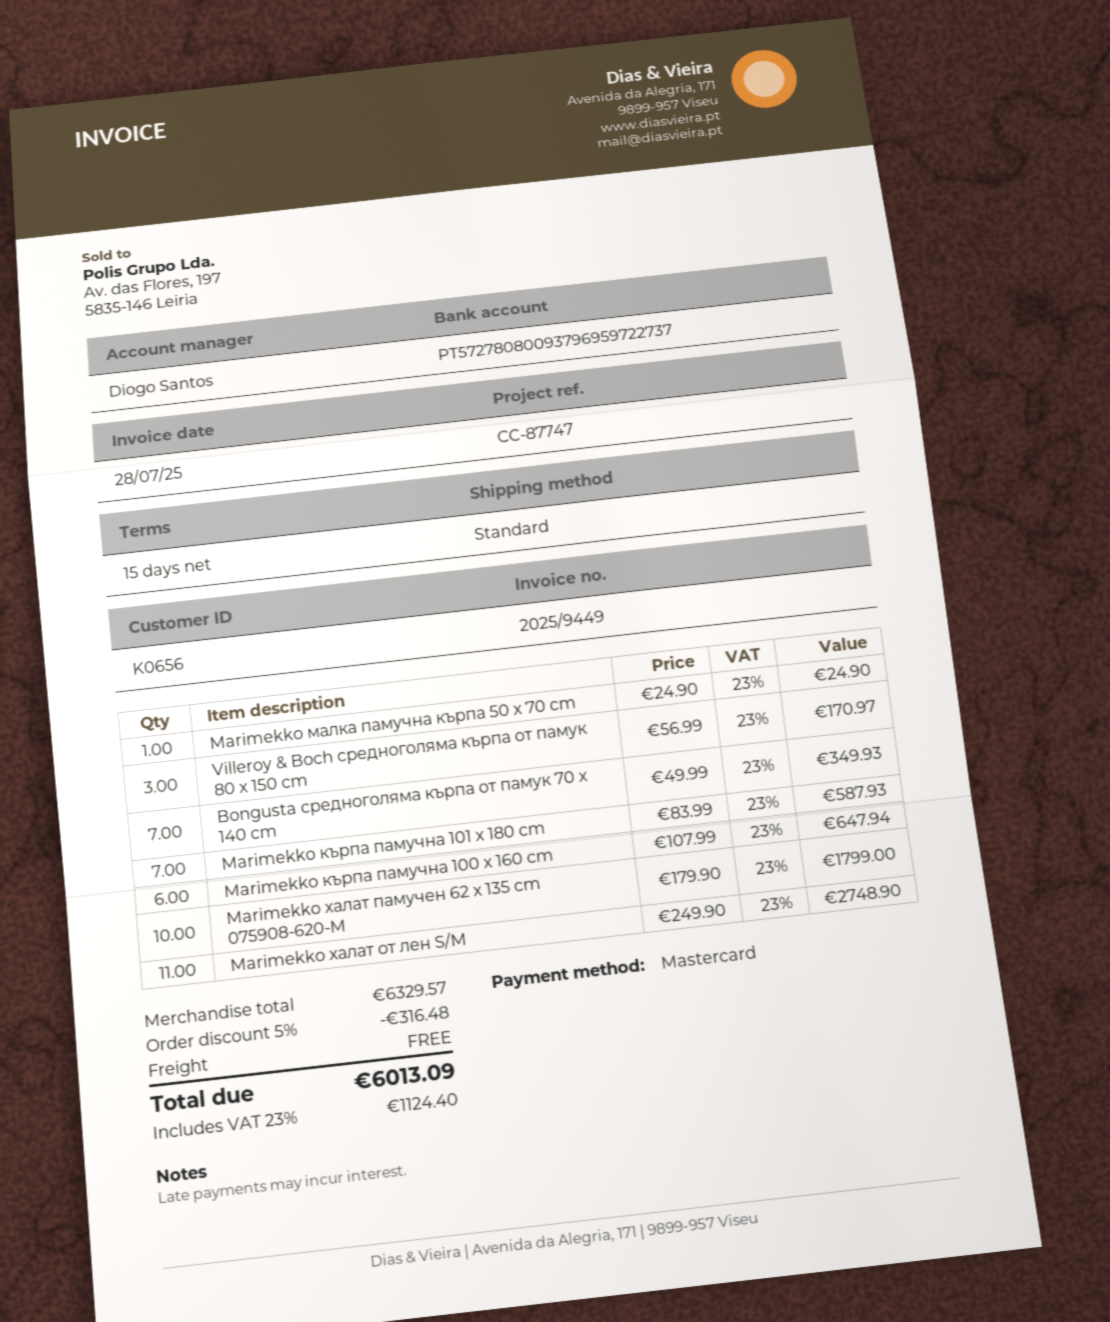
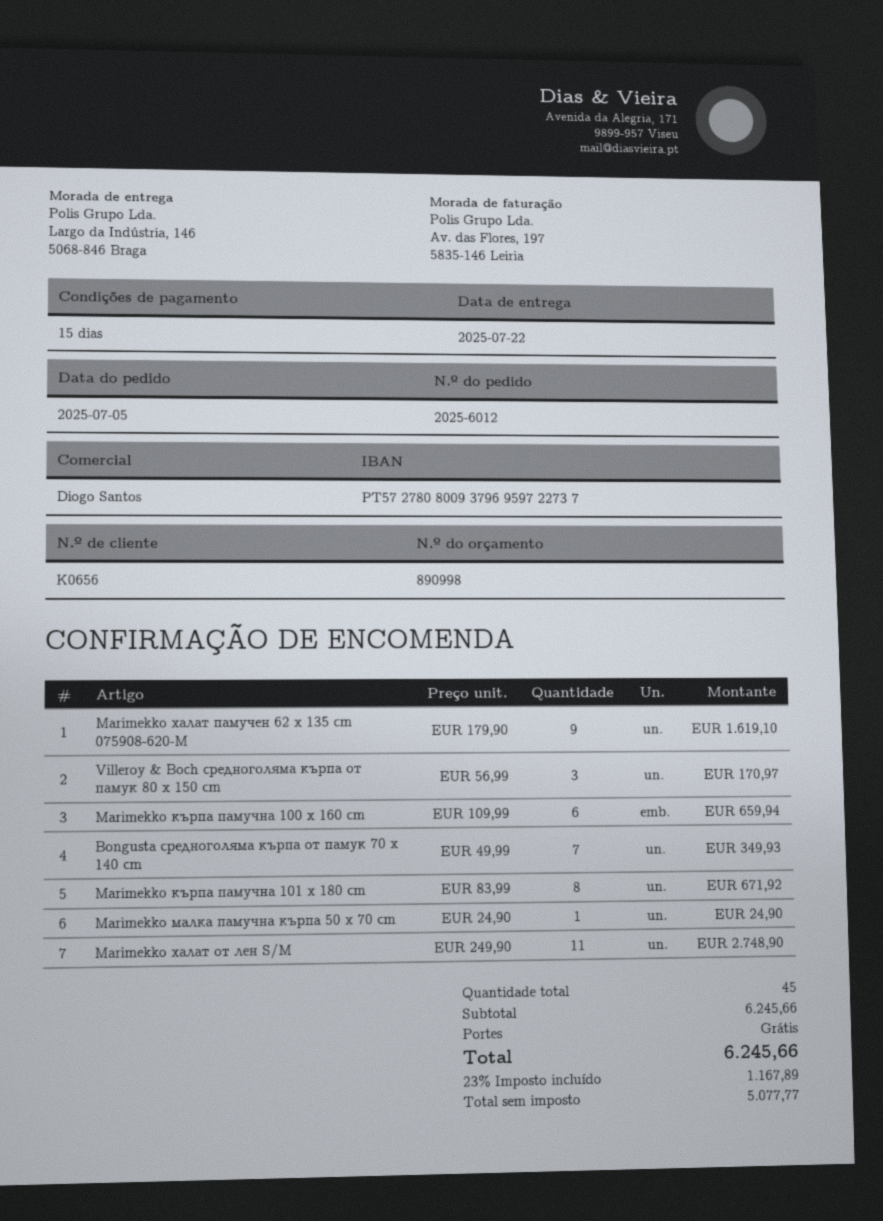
Marimekko кърпа памучна 101 x 180 cm: 7 x 83.99 = 587.93 -> 8 x 83.99 = 671.92
Marimekko кърпа памучна 100 x 160 cm: 6 x 107.99 = 647.94 -> 6 x 109.99 = 659.94
Marimekko халат памучен 62 x 135 cm 075908-620-M: 10 x 179.90 = 1799.00 -> 9 x 179.90 = 1619.10
subtotal: 6329.57 -> 6245.66
discount: 5% = 316.48 -> none
tax: 23% = 1124.40 -> 23% = 1167.89
total: 6013.09 -> 6245.66

